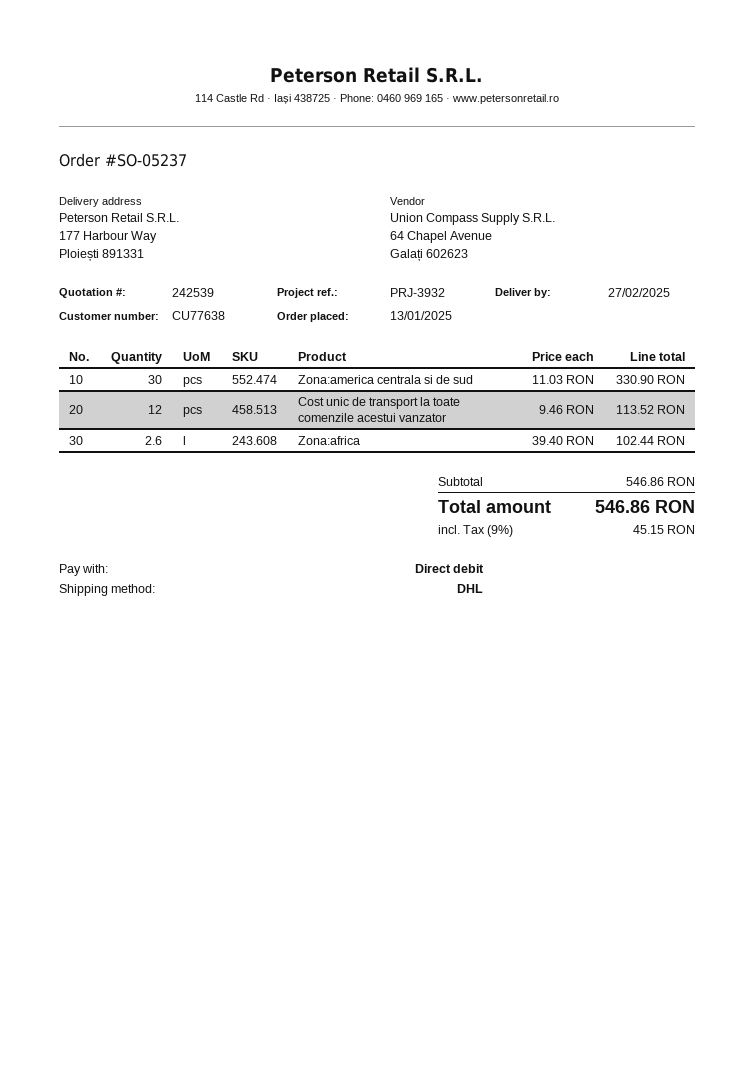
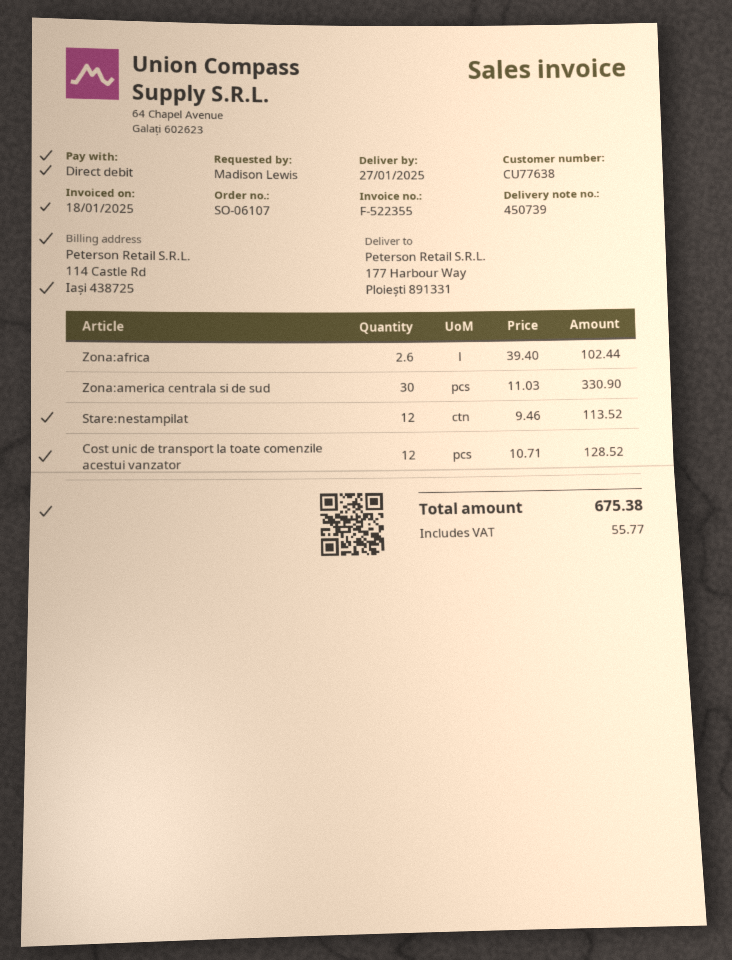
order number: SO-05237 -> SO-06107
delivery date: 2025-02-27 -> 2025-01-27
Cost unic de transport la toate comenzile acestui vanzator: 12 x 9.46 = 113.52 -> 12 x 10.71 = 128.52
Stare:nestampilat: none -> 12 x 9.46 = 113.52
tax: 45.15 -> 55.77
total: 546.86 -> 675.38

